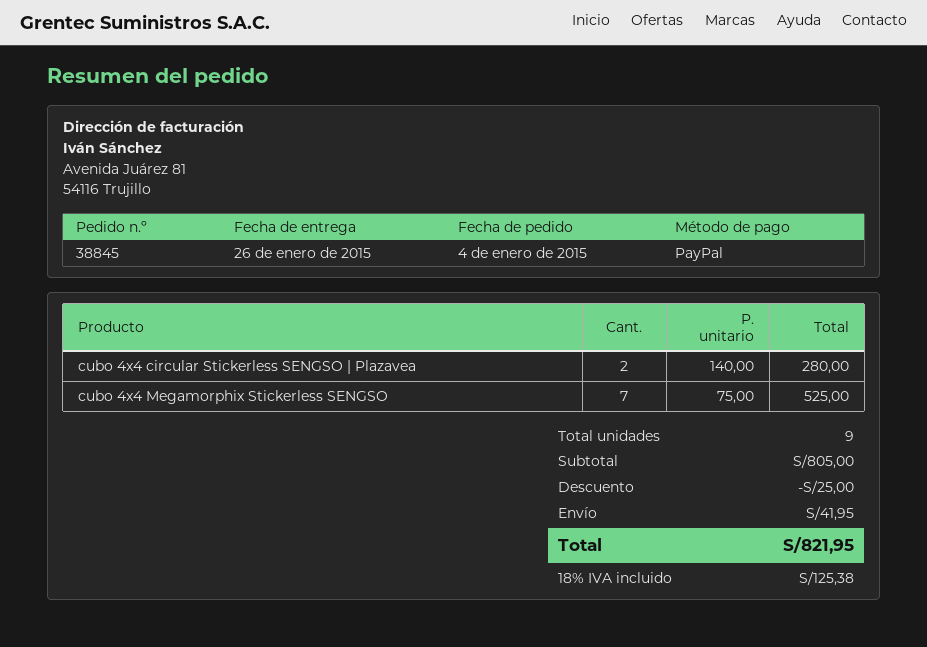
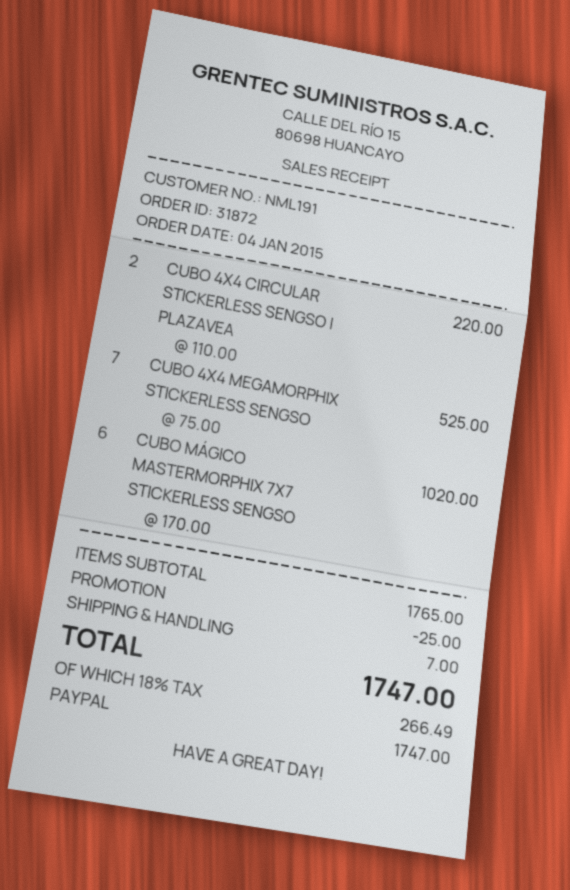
order number: 38845 -> 31872
cubo 4x4 circular Stickerless SENGSO | Plazavea: 2 x 140.00 = 280.00 -> 2 x 110.00 = 220.00
CUBO MÁGICO MASTERMORPHIX 7X7 STICKERLESS SENGSO: none -> 6 x 170.00 = 1020.00
subtotal: 805.00 -> 1765.00
shipping: 41.95 -> 7.00
tax: 18% = 125.38 -> 18% = 266.49
total: 821.95 -> 1747.00

